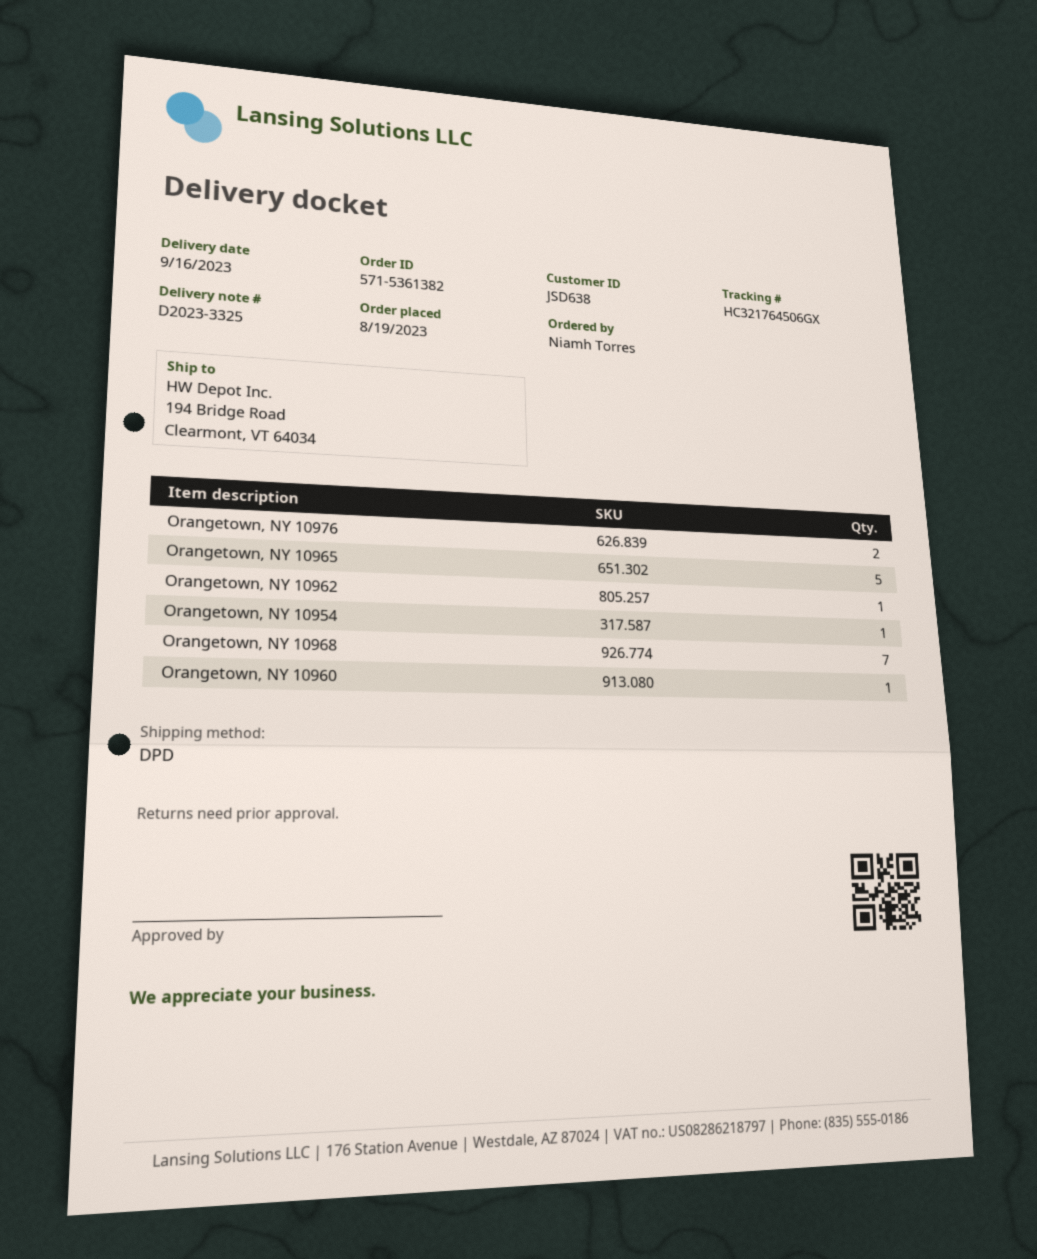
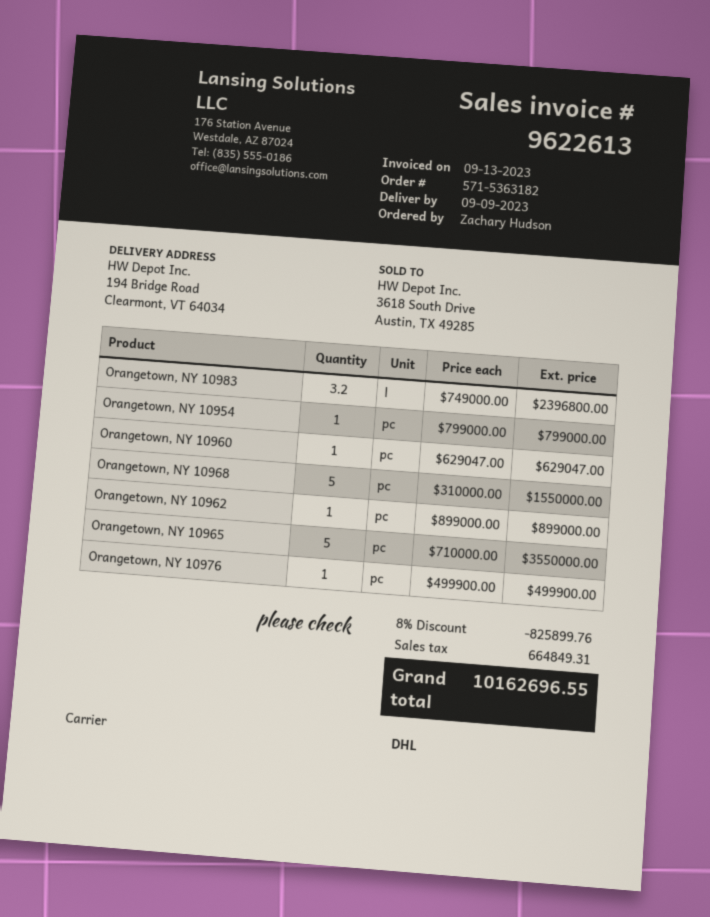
order number: 571-5361382 -> 571-5363182
delivery date: 2023-09-16 -> 2023-09-09
ordered by: Niamh Torres -> Zachary Hudson
shipping method: DPD -> DHL
Orangetown, NY 10976: 2 -> 1
Orangetown, NY 10968: 7 -> 5
Orangetown, NY 10983: none -> 3.2

